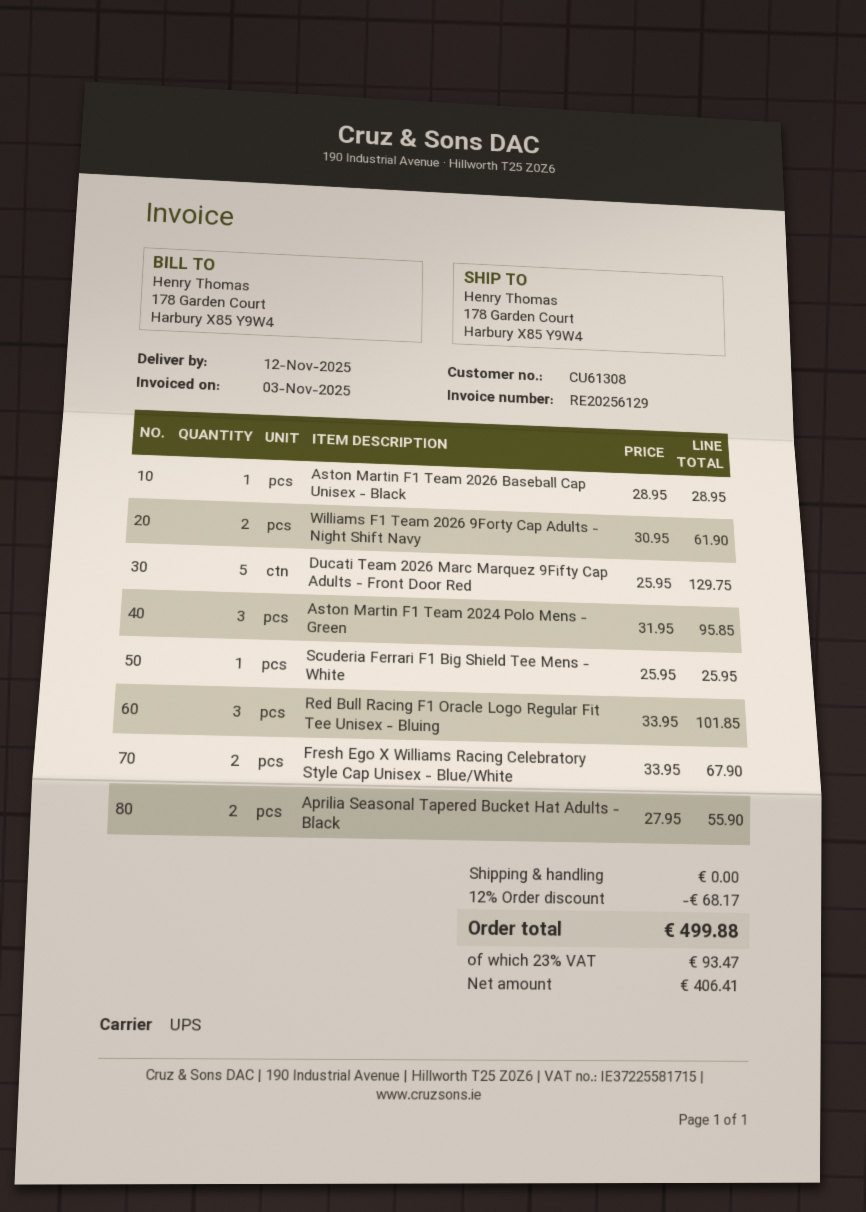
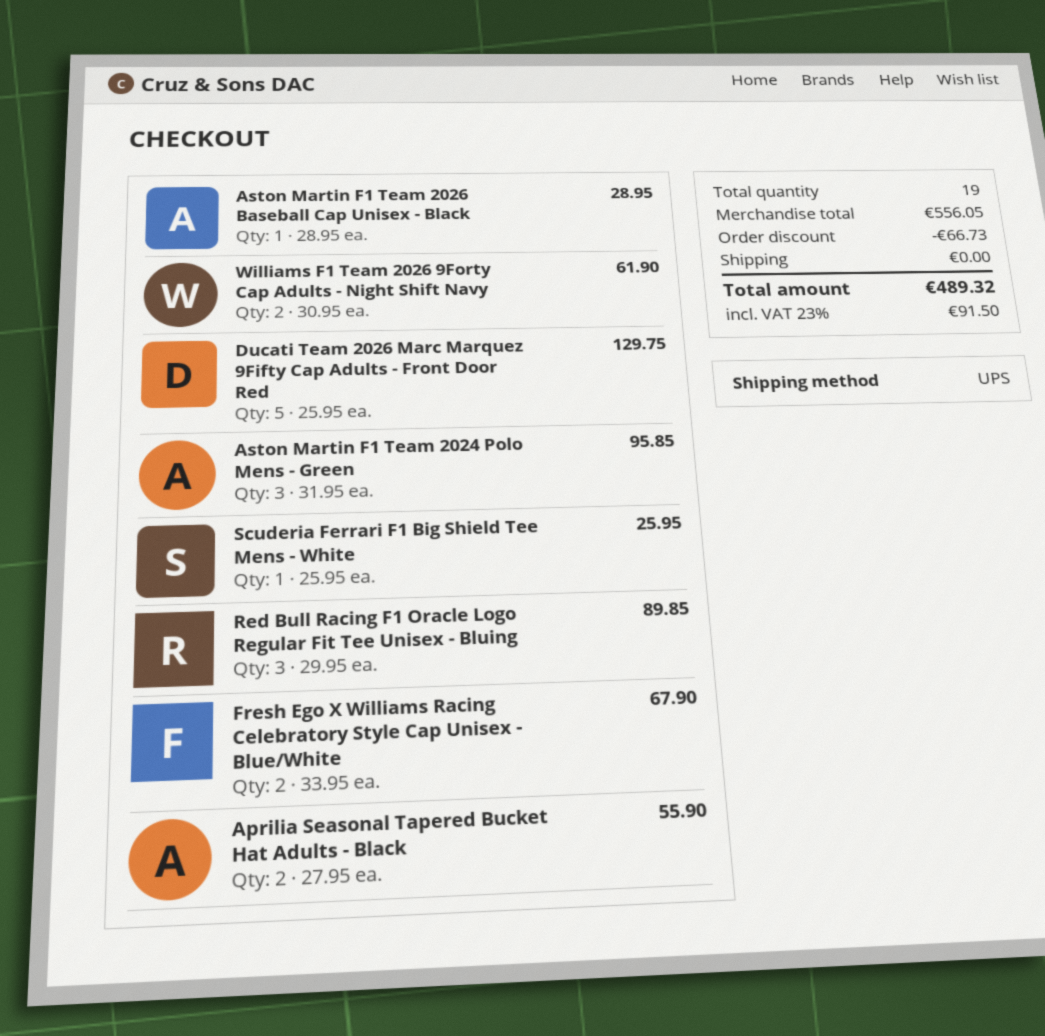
Red Bull Racing F1 Oracle Logo Regular Fit Tee Unisex - Bluing: 3 x 33.95 = 101.85 -> 3 x 29.95 = 89.85
discount: 68.17 -> 66.73
tax: 23% = 93.47 -> 23% = 91.50
total: 499.88 -> 489.32

